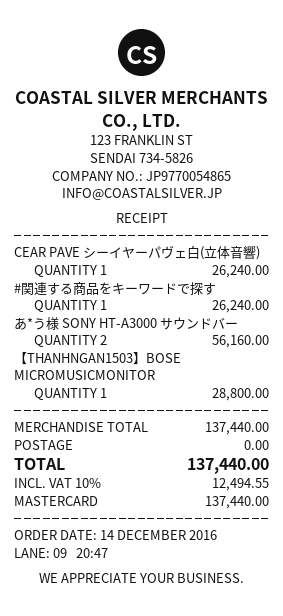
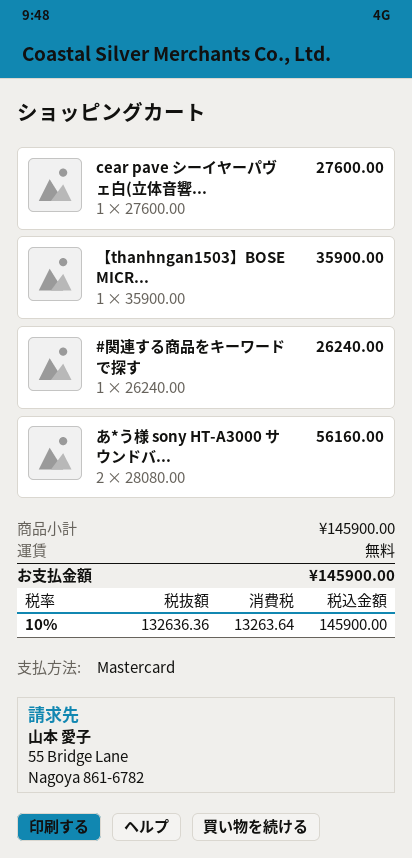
CEAR PAVE シーイヤーパヴェ白(立体音響): 1 for 26240.00 -> 1 for 27600.00
【THANHNGAN1503】BOSE MICROMUSICMONITOR: 1 for 28800.00 -> 1 for 35900.00
subtotal: 137440.00 -> 145900.00
tax: 10% = 12494.55 -> 10% = 13263.64
total: 137440.00 -> 145900.00

